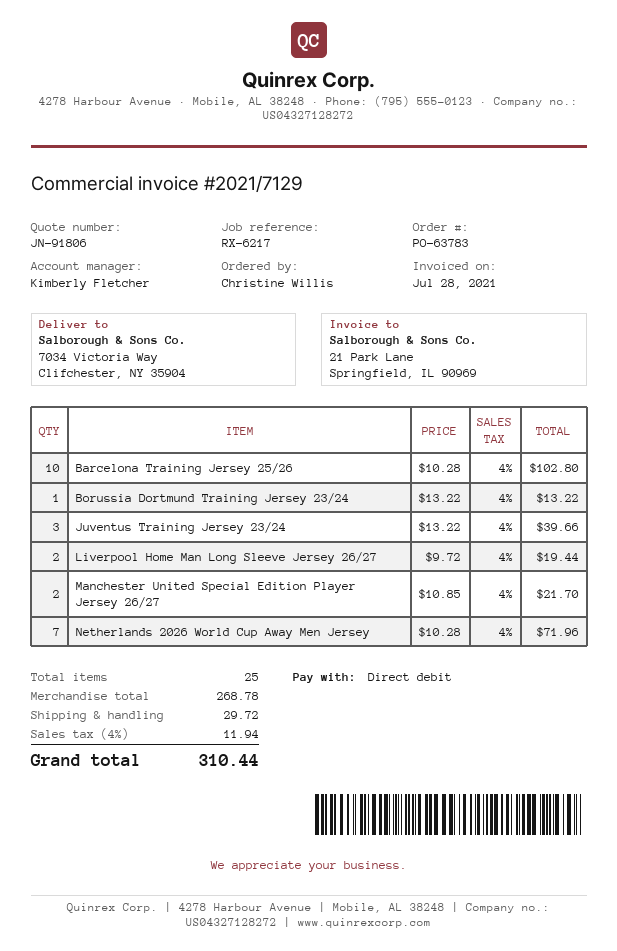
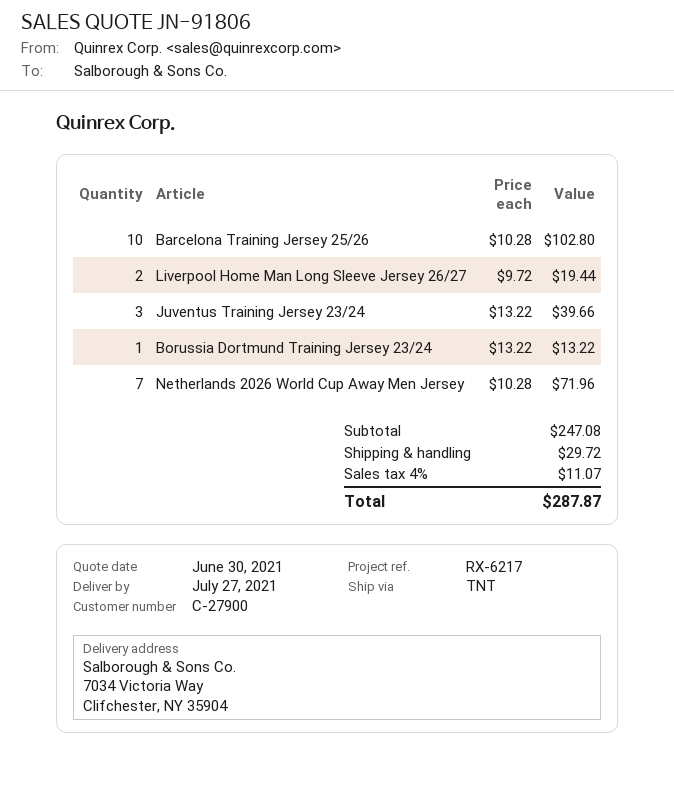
Manchester United Special Edition Player Jersey 26/27: 2 x 10.85 = 21.70 -> none
subtotal: 268.78 -> 247.08
tax: 4% = 11.94 -> 4% = 11.07
total: 310.44 -> 287.87

